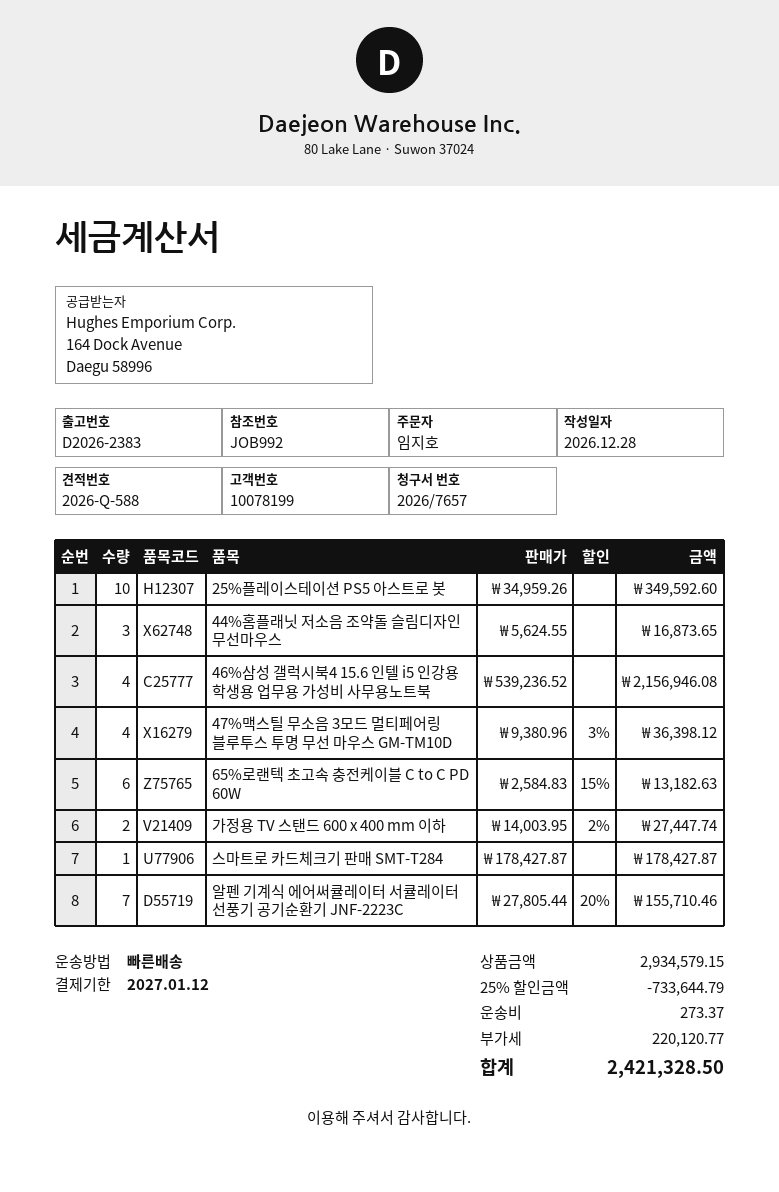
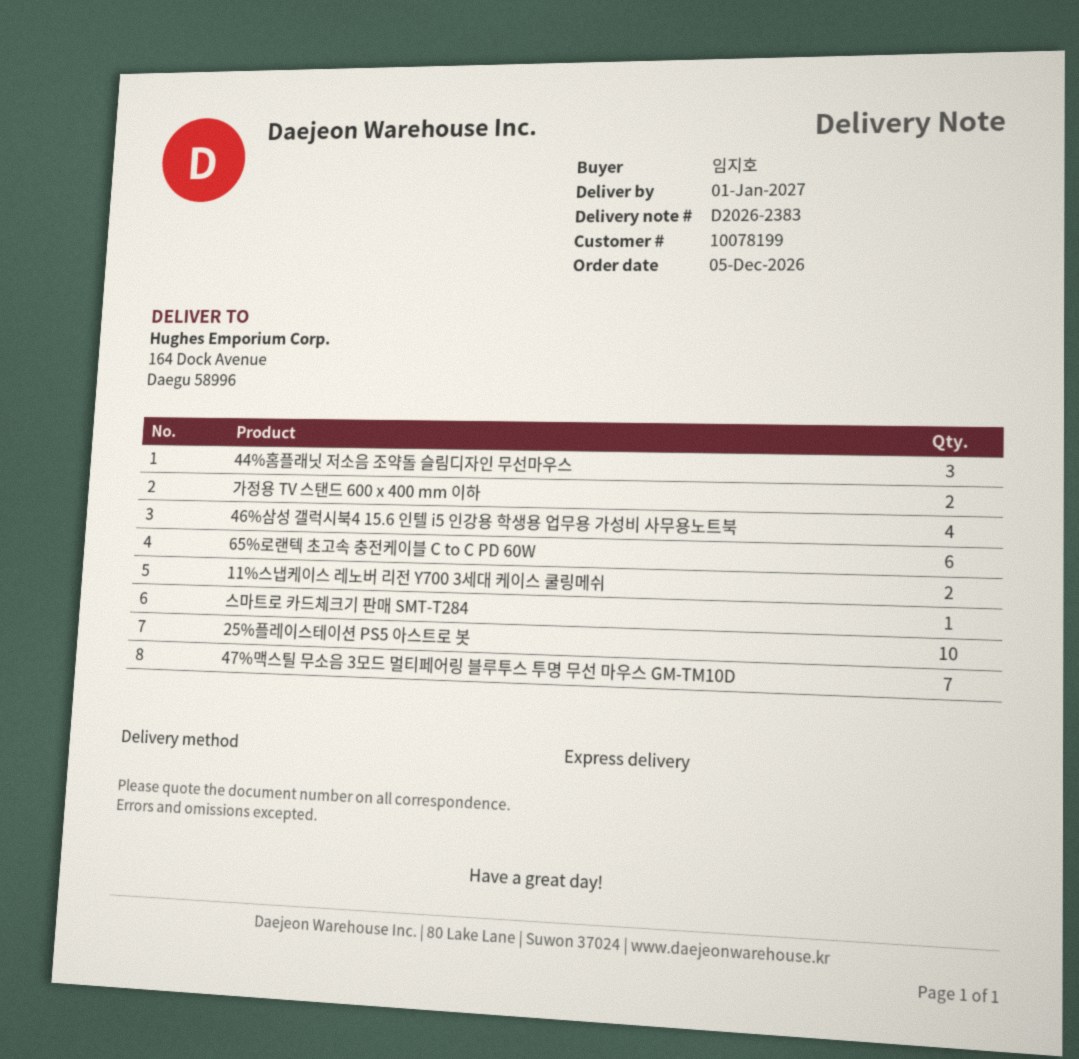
47%맥스틸 무소음 3모드 멀티페어링 블루투스 투명 무선 마우스 GM-TM10D: 4 -> 7
알펜 기계식 에어써큘레이터 서큘레이터 선풍기 공기순환기 JNF-2223C: 7 -> none
11%스냅케이스 레노버 리전 Y700 3세대 케이스 쿨링메쉬: none -> 2

